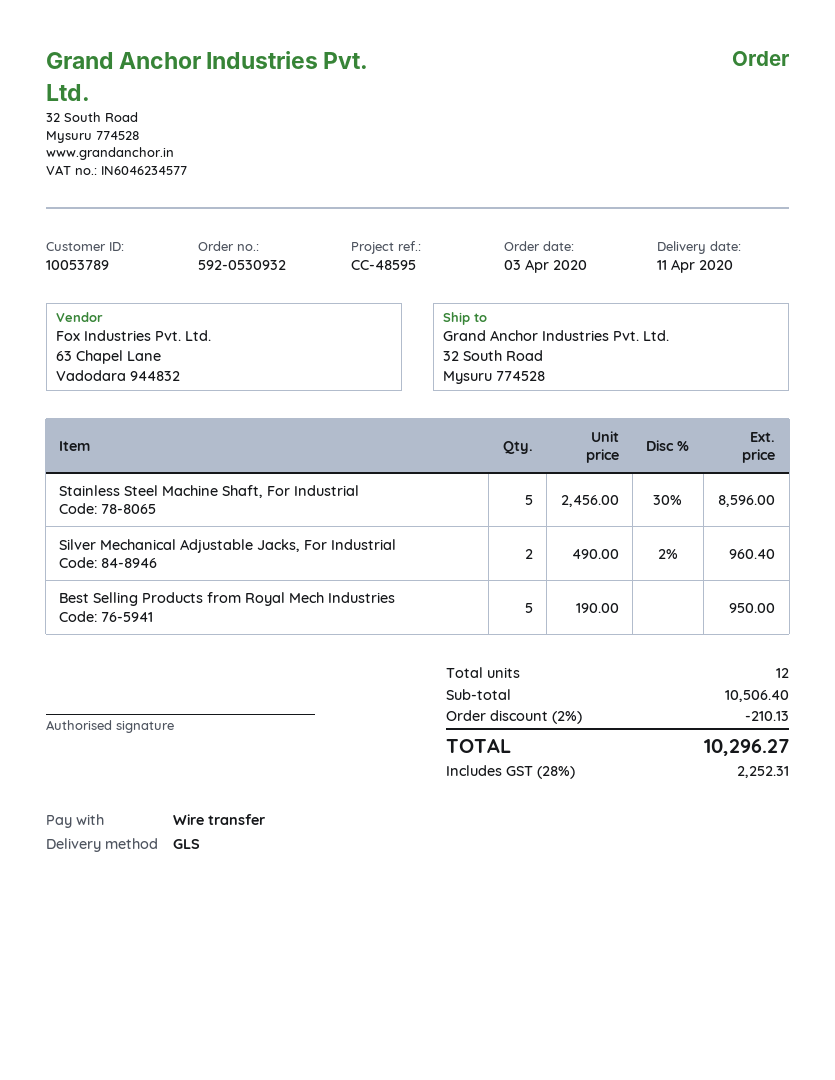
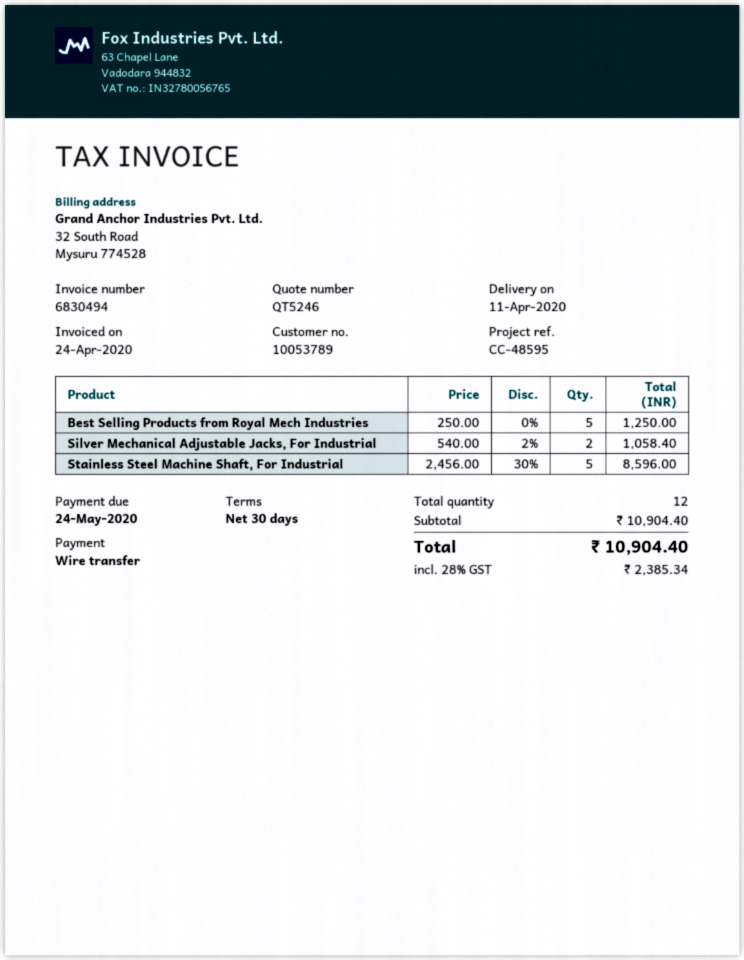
Silver Mechanical Adjustable Jacks, For Industrial: 2 x 490.00 - 2% = 960.40 -> 2 x 540.00 - 2% = 1058.40
Best Selling Products from Royal Mech Industries: 5 x 190.00 = 950.00 -> 5 x 250.00 = 1250.00
subtotal: 10506.40 -> 10904.40
discount: 2% = 210.13 -> none
tax: 28% = 2252.31 -> 28% = 2385.34
total: 10296.27 -> 10904.40

